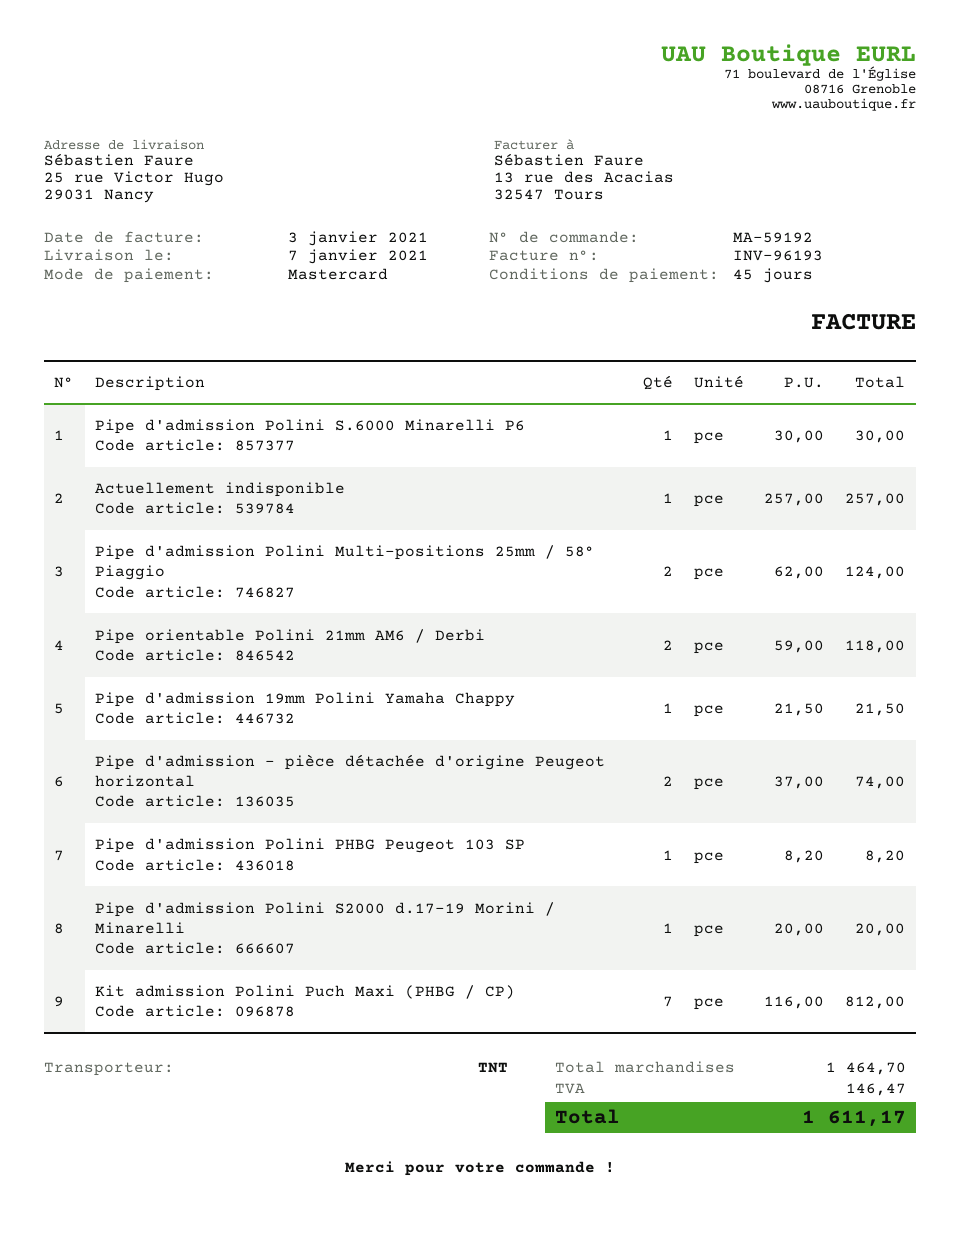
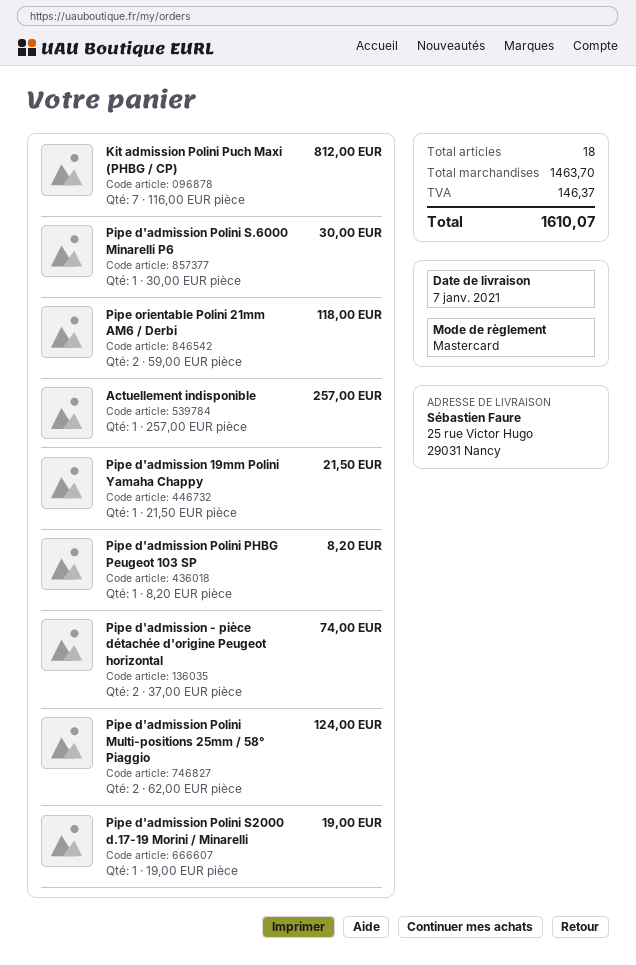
Pipe d'admission Polini S2000 d.17-19 Morini / Minarelli: 1 x 20.00 = 20.00 -> 1 x 19.00 = 19.00
subtotal: 1464.70 -> 1463.70
tax: 146.47 -> 146.37
total: 1611.17 -> 1610.07

